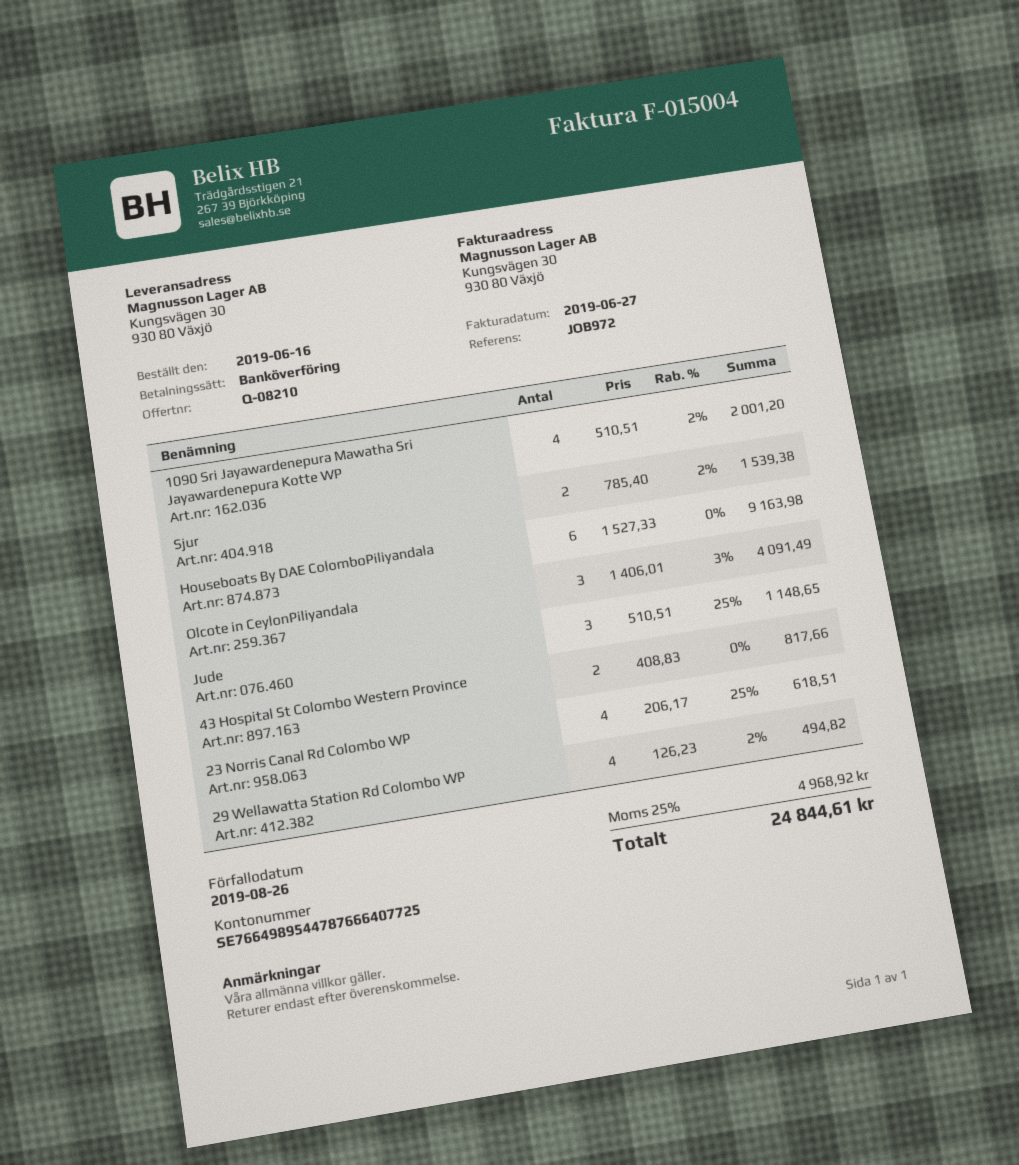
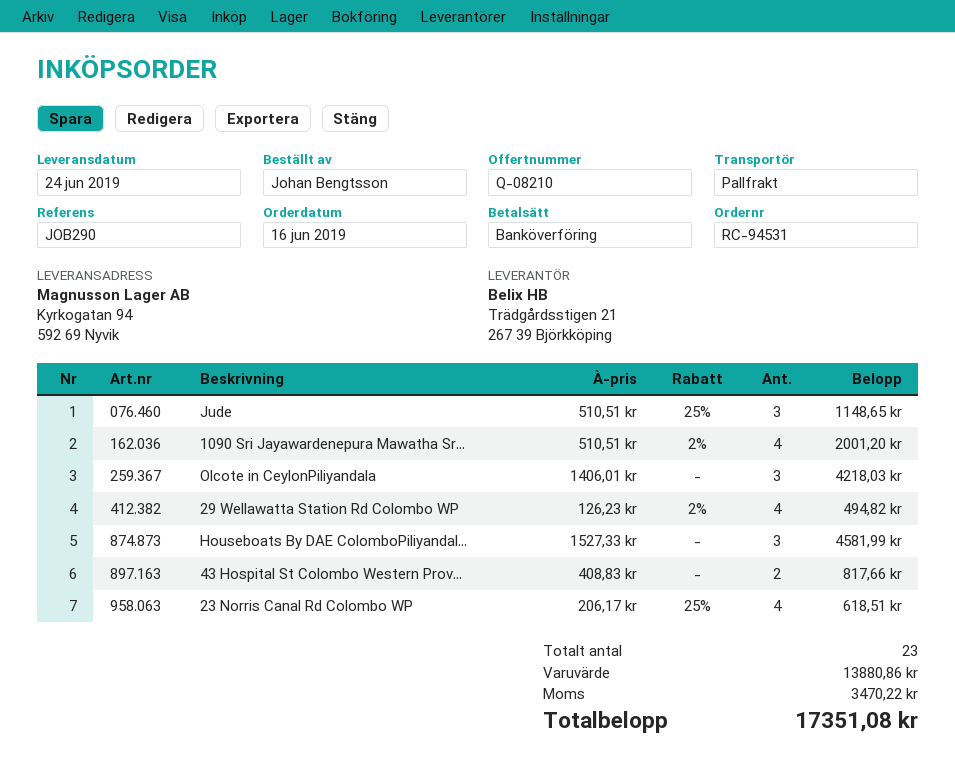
reference: JOB972 -> JOB290
ship to: Kungsvägen 30, 930 80 Växjö -> Kyrkogatan 94, 592 69 Nyvik
Sjur: 2 x 785.40 - 2% = 1539.38 -> none
Houseboats By DAE ColomboPiliyandala: 6 x 1527.33 = 9163.98 -> 3 x 1527.33 = 4581.99
Olcote in CeylonPiliyandala: 3 x 1406.01 - 3% = 4091.49 -> 3 x 1406.01 = 4218.03
tax: 4968.92 -> 3470.22
total: 24844.61 -> 17351.08

